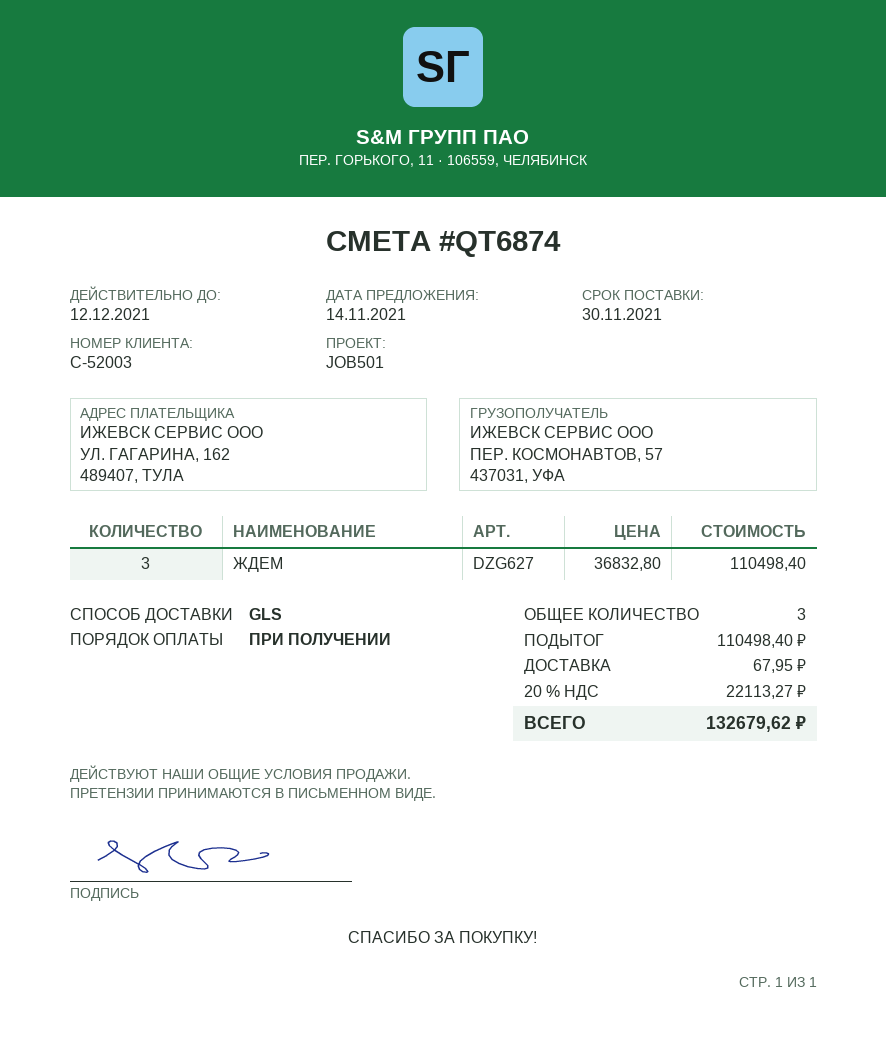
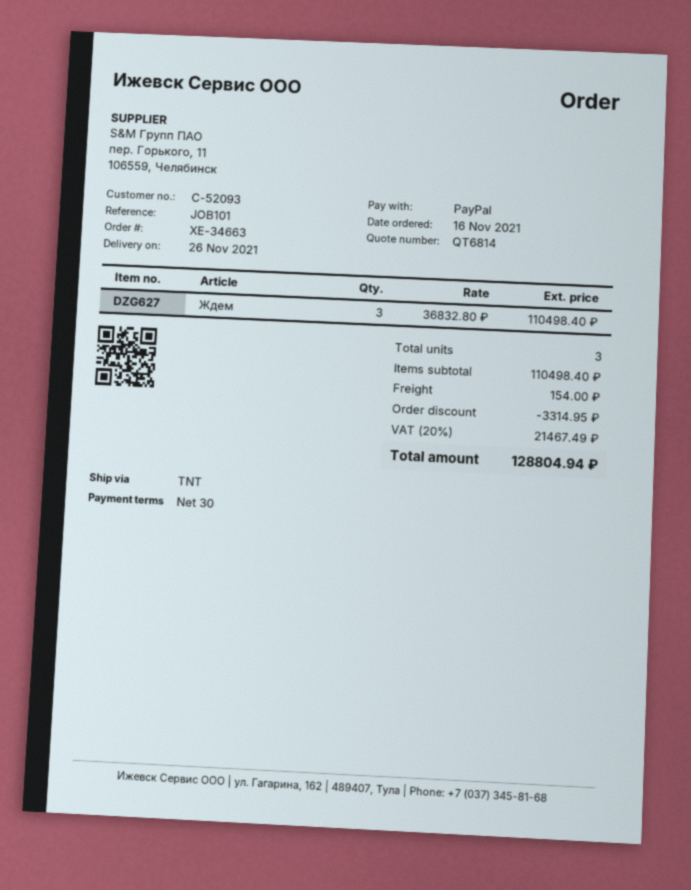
quote number: QT6874 -> QT6814
delivery date: 2021-11-30 -> 2021-11-26
payment terms: on receipt -> 30 days
customer number: C-52003 -> C-52093
reference: JOB501 -> JOB101
shipping method: GLS -> TNT
discount: none -> 3314.95
shipping: 67.95 -> 154.00
tax: 20% = 22113.27 -> 20% = 21467.49
total: 132679.62 -> 128804.94

